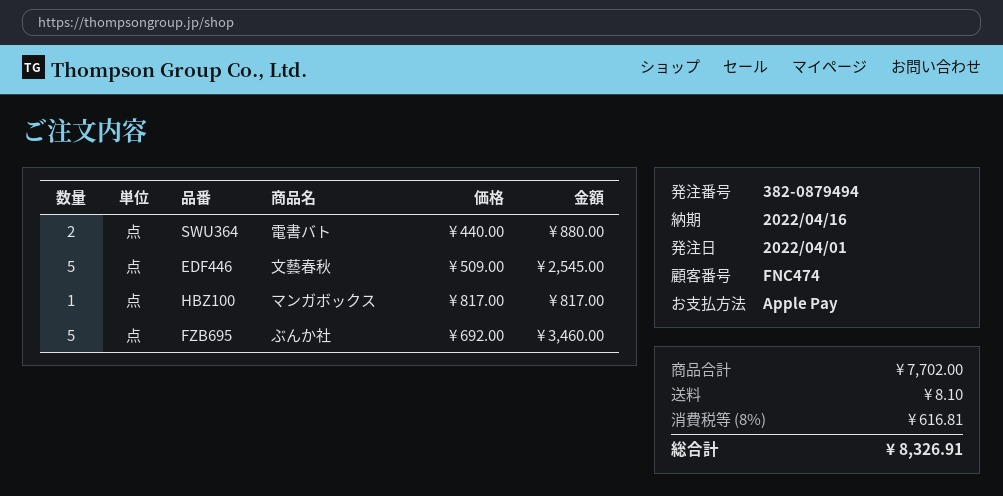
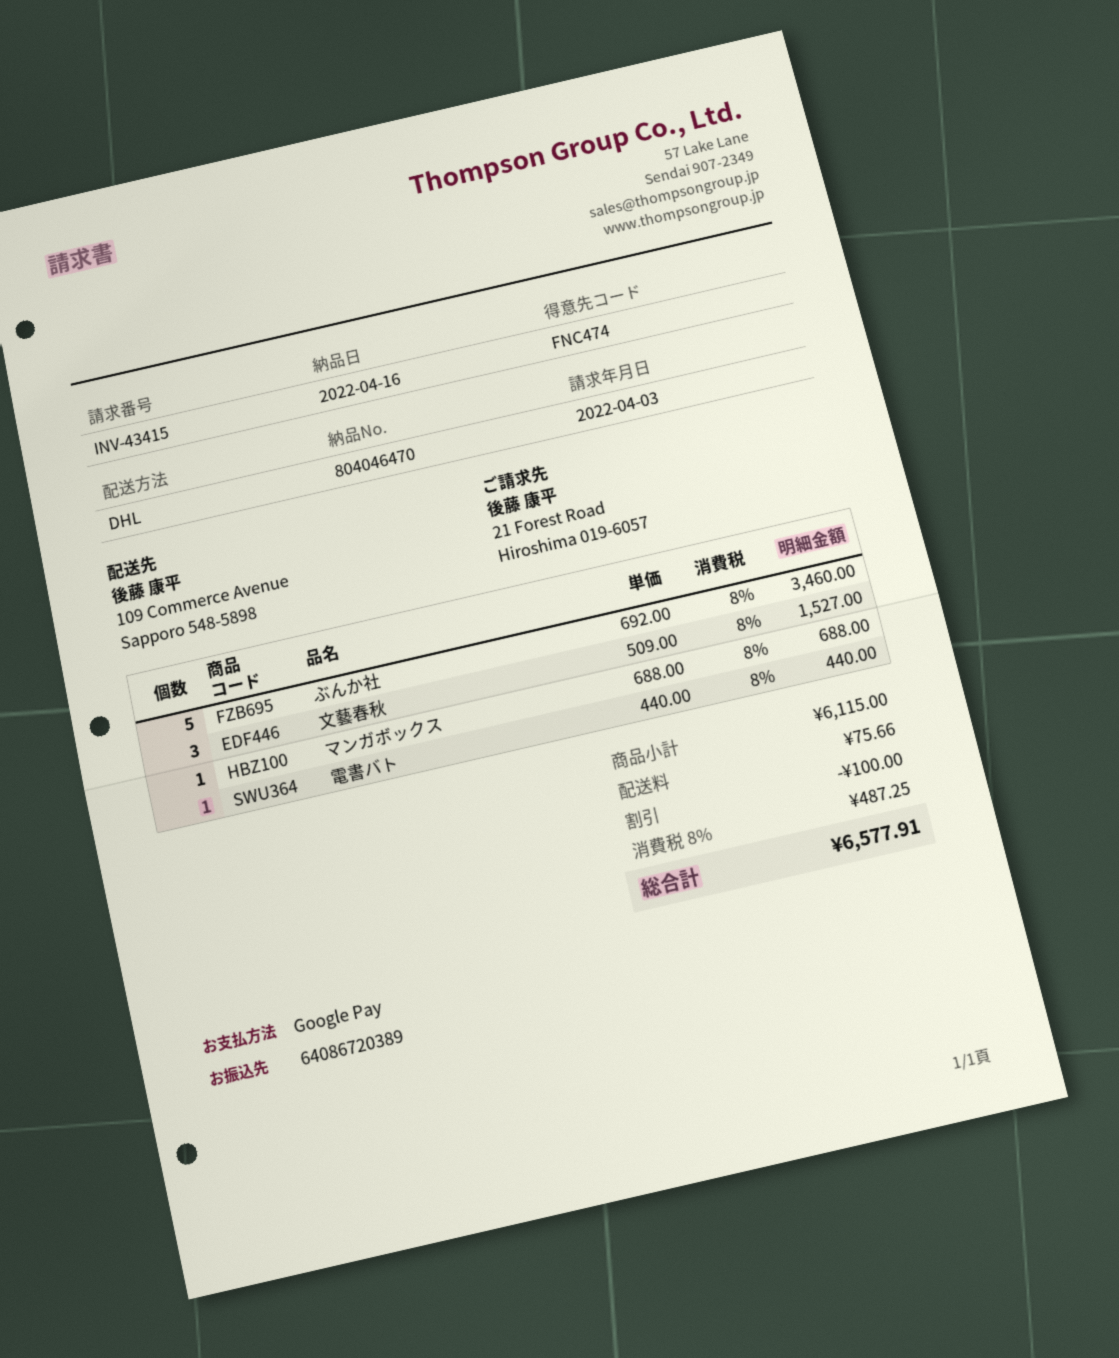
payment method: Apple Pay -> Google Pay
電書バト: 2 x 440.00 = 880.00 -> 1 x 440.00 = 440.00
文藝春秋: 5 x 509.00 = 2545.00 -> 3 x 509.00 = 1527.00
マンガボックス: 1 x 817.00 = 817.00 -> 1 x 688.00 = 688.00
subtotal: 7702.00 -> 6115.00
discount: none -> 100.00
shipping: 8.10 -> 75.66
tax: 8% = 616.81 -> 8% = 487.25
total: 8326.91 -> 6577.91

